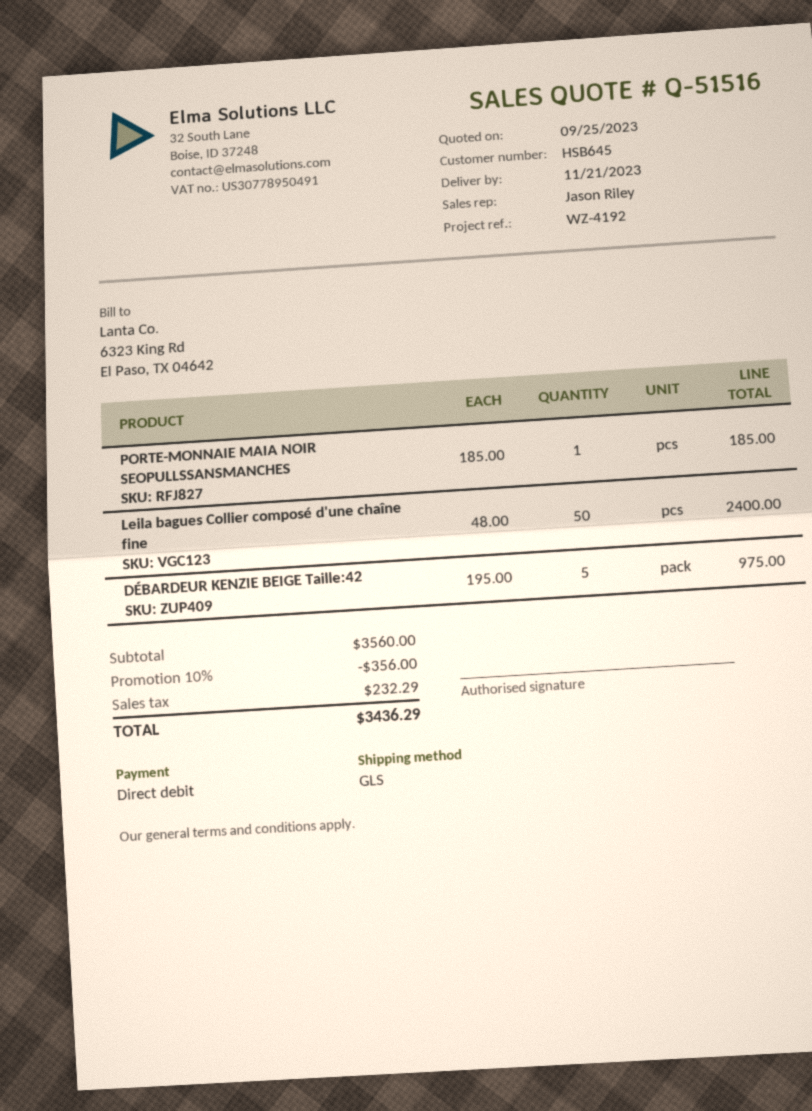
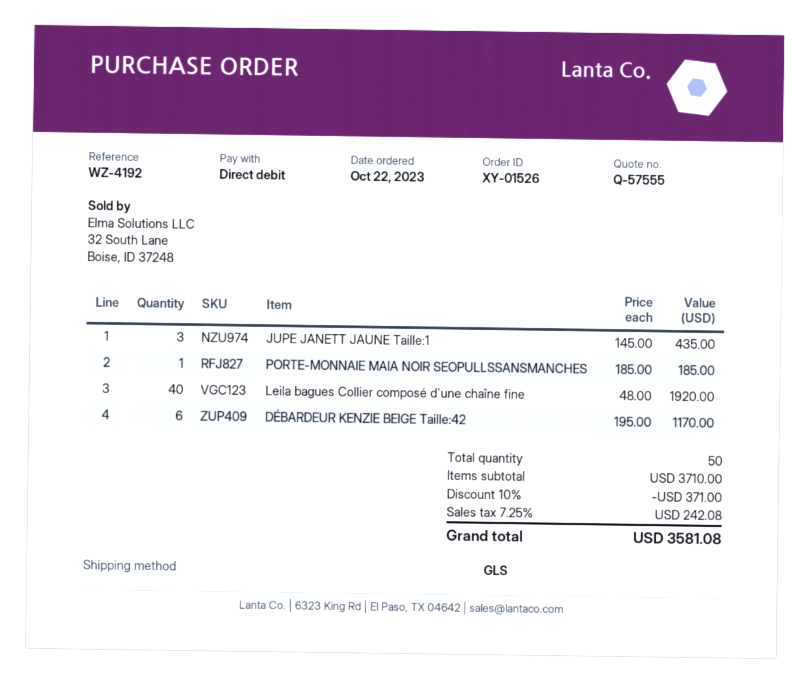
quote number: Q-51516 -> Q-57555
Leila bagues Collier composé d'une chaîne fine: 50 x 48.00 = 2400.00 -> 40 x 48.00 = 1920.00
DÉBARDEUR KENZIE BEIGE Taille:42: 5 x 195.00 = 975.00 -> 6 x 195.00 = 1170.00
JUPE JANETT JAUNE Taille:1: none -> 3 x 145.00 = 435.00
subtotal: 3560.00 -> 3710.00
discount: 10% = 356.00 -> 10% = 371.00
tax: 232.29 -> 242.08
total: 3436.29 -> 3581.08

